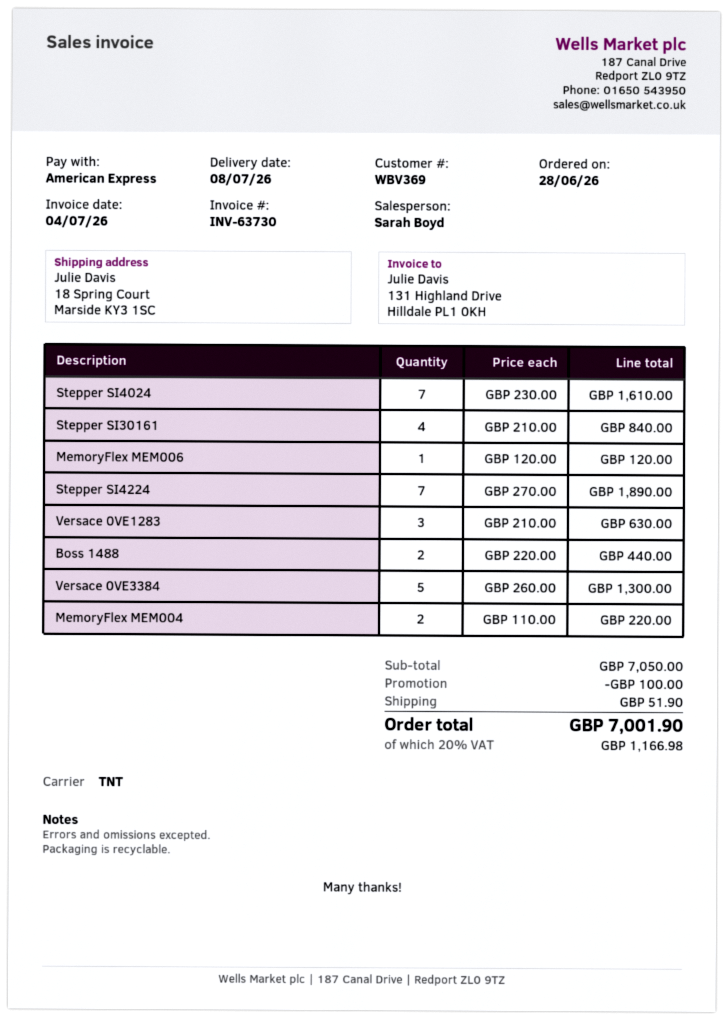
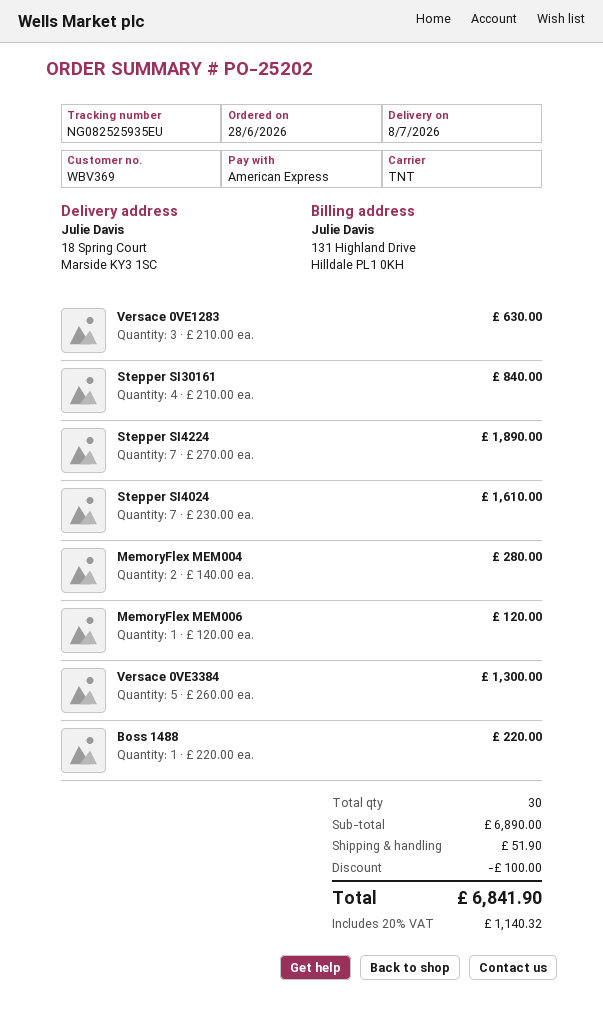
Boss 1488: 2 x 220.00 = 440.00 -> 1 x 220.00 = 220.00
MemoryFlex MEM004: 2 x 110.00 = 220.00 -> 2 x 140.00 = 280.00
subtotal: 7050.00 -> 6890.00
tax: 20% = 1166.98 -> 20% = 1140.32
total: 7001.90 -> 6841.90

